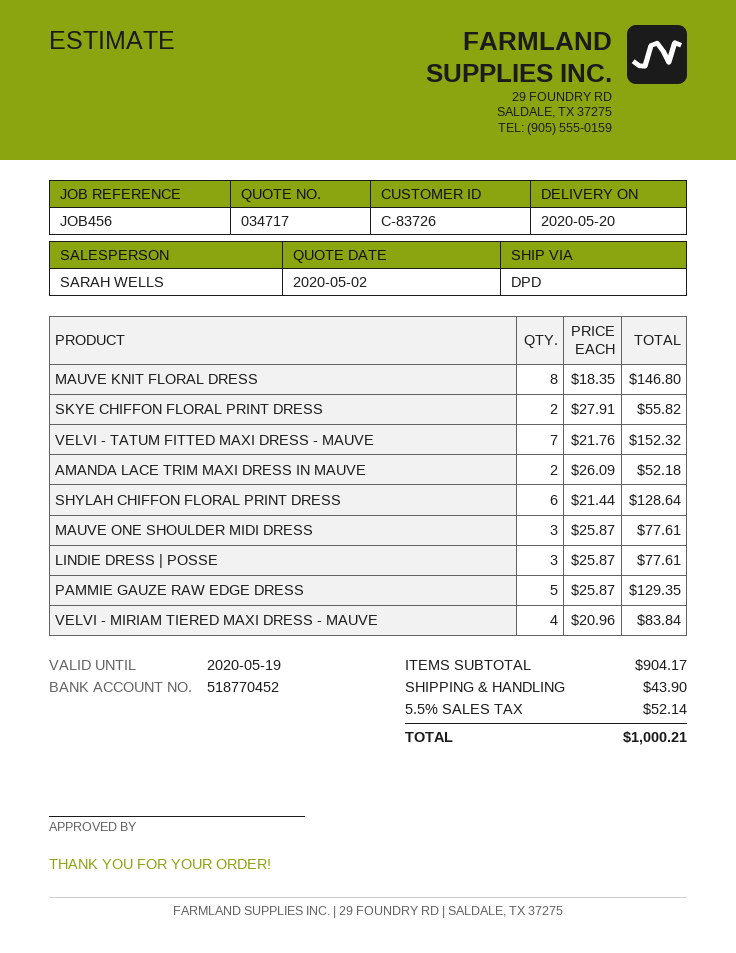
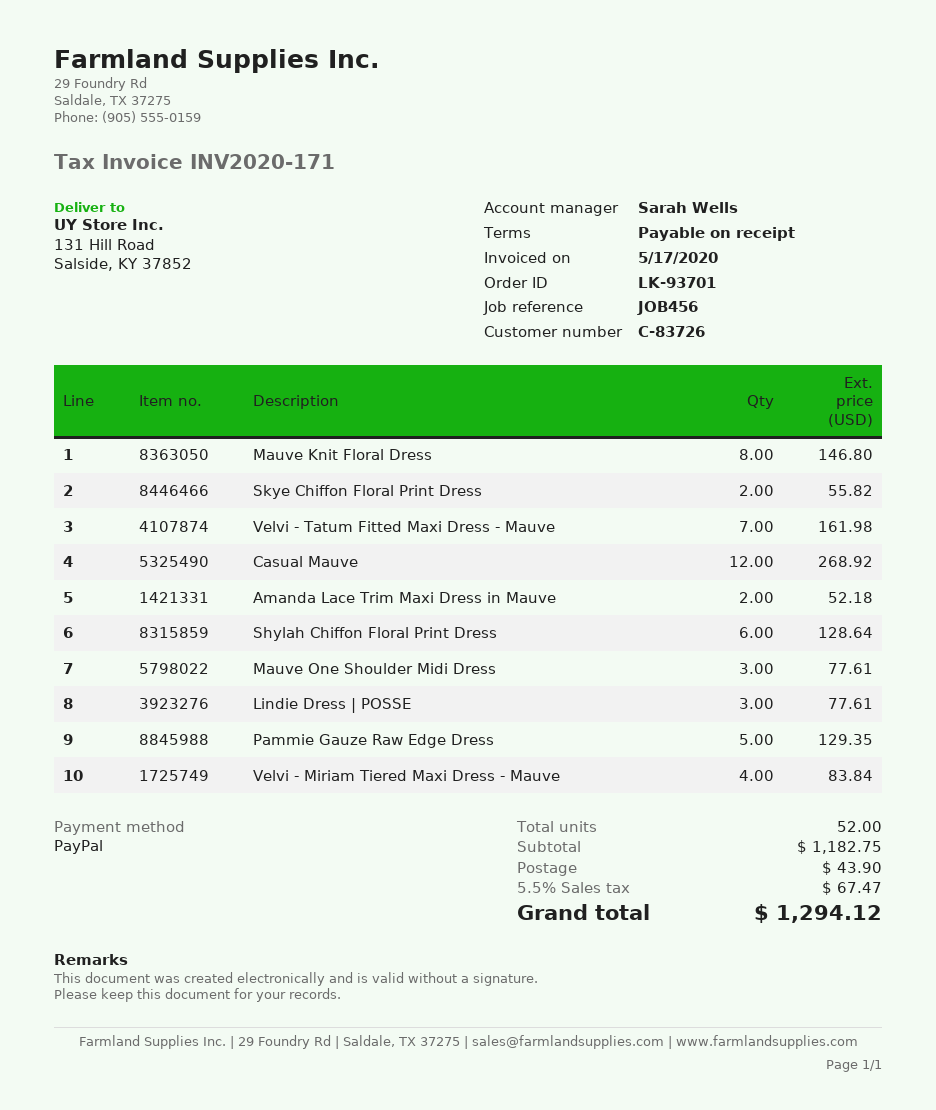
VELVI - TATUM FITTED MAXI DRESS - MAUVE: 7 for 152.32 -> 7 for 161.98
Casual Mauve: none -> 12 for 268.92
subtotal: 904.17 -> 1182.75
tax: 5.5% = 52.14 -> 5.5% = 67.47
total: 1000.21 -> 1294.12

